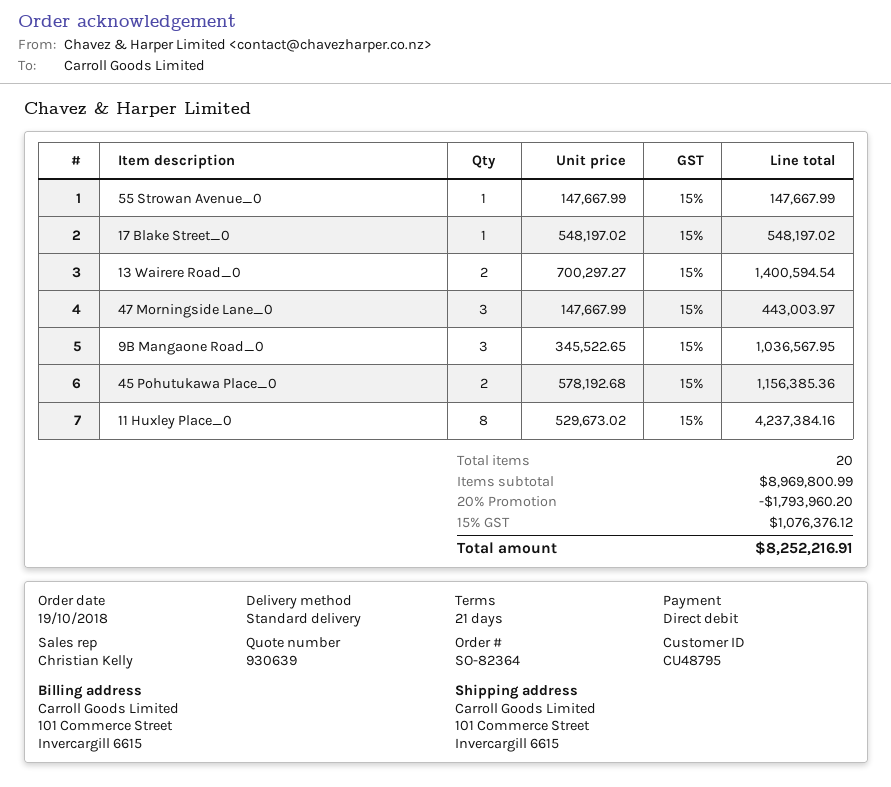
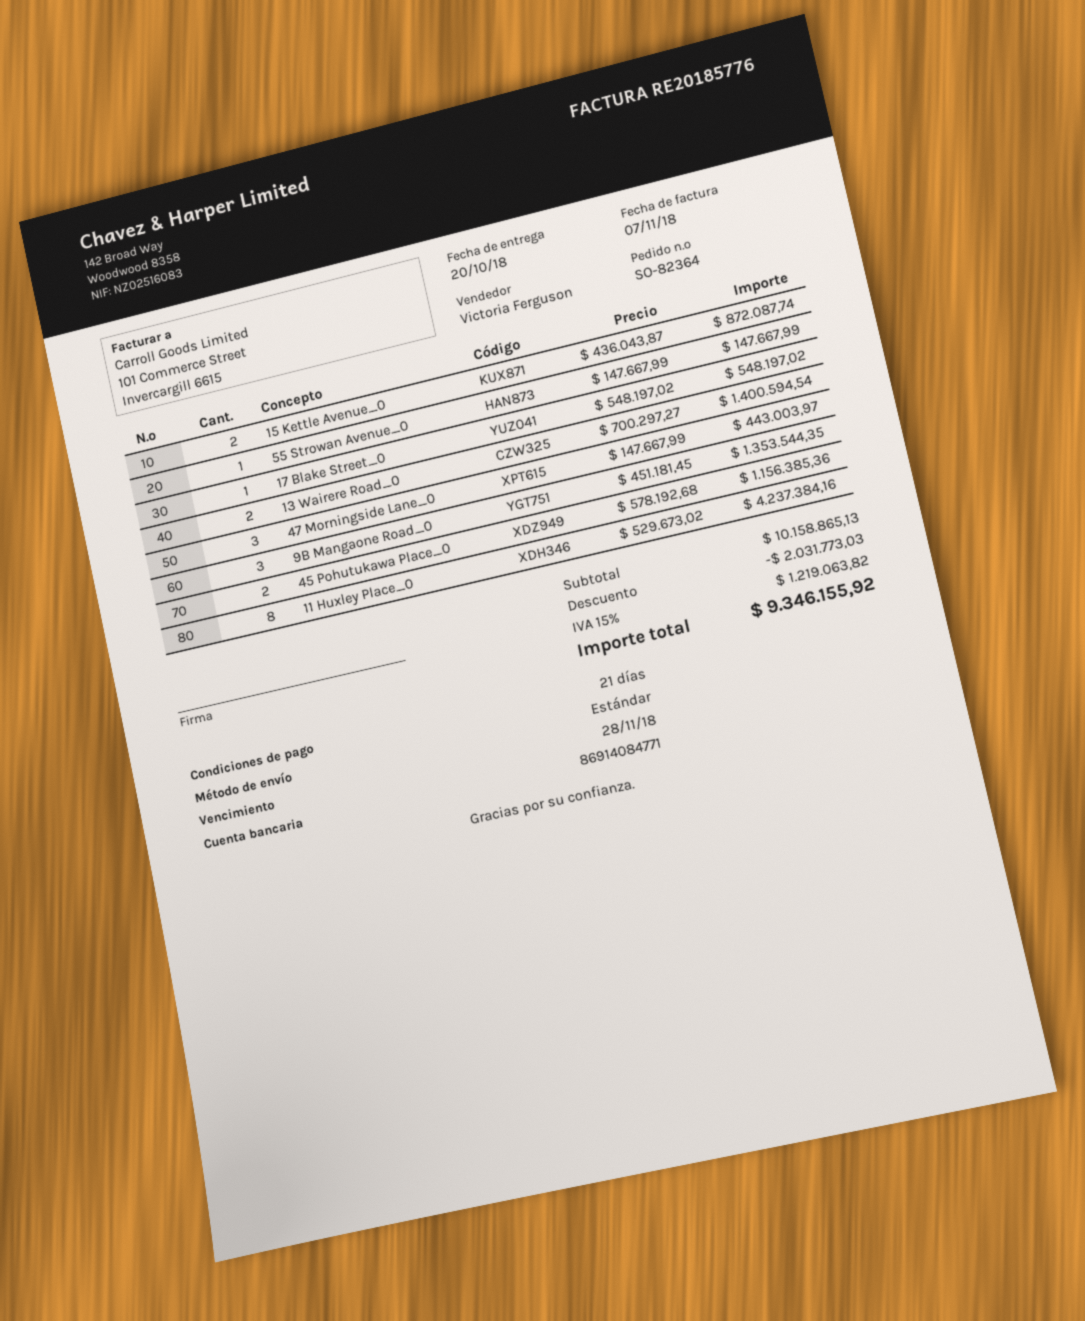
sales rep: Christian Kelly -> Victoria Ferguson
9B Mangaone Road_0: 3 x 345522.65 = 1036567.95 -> 3 x 451181.45 = 1353544.35
15 Kettle Avenue_0: none -> 2 x 436043.87 = 872087.74
subtotal: 8969800.99 -> 10158865.13
discount: 1793960.20 -> 2031773.03
tax: 15% = 1076376.12 -> 15% = 1219063.82
total: 8252216.91 -> 9346155.92

